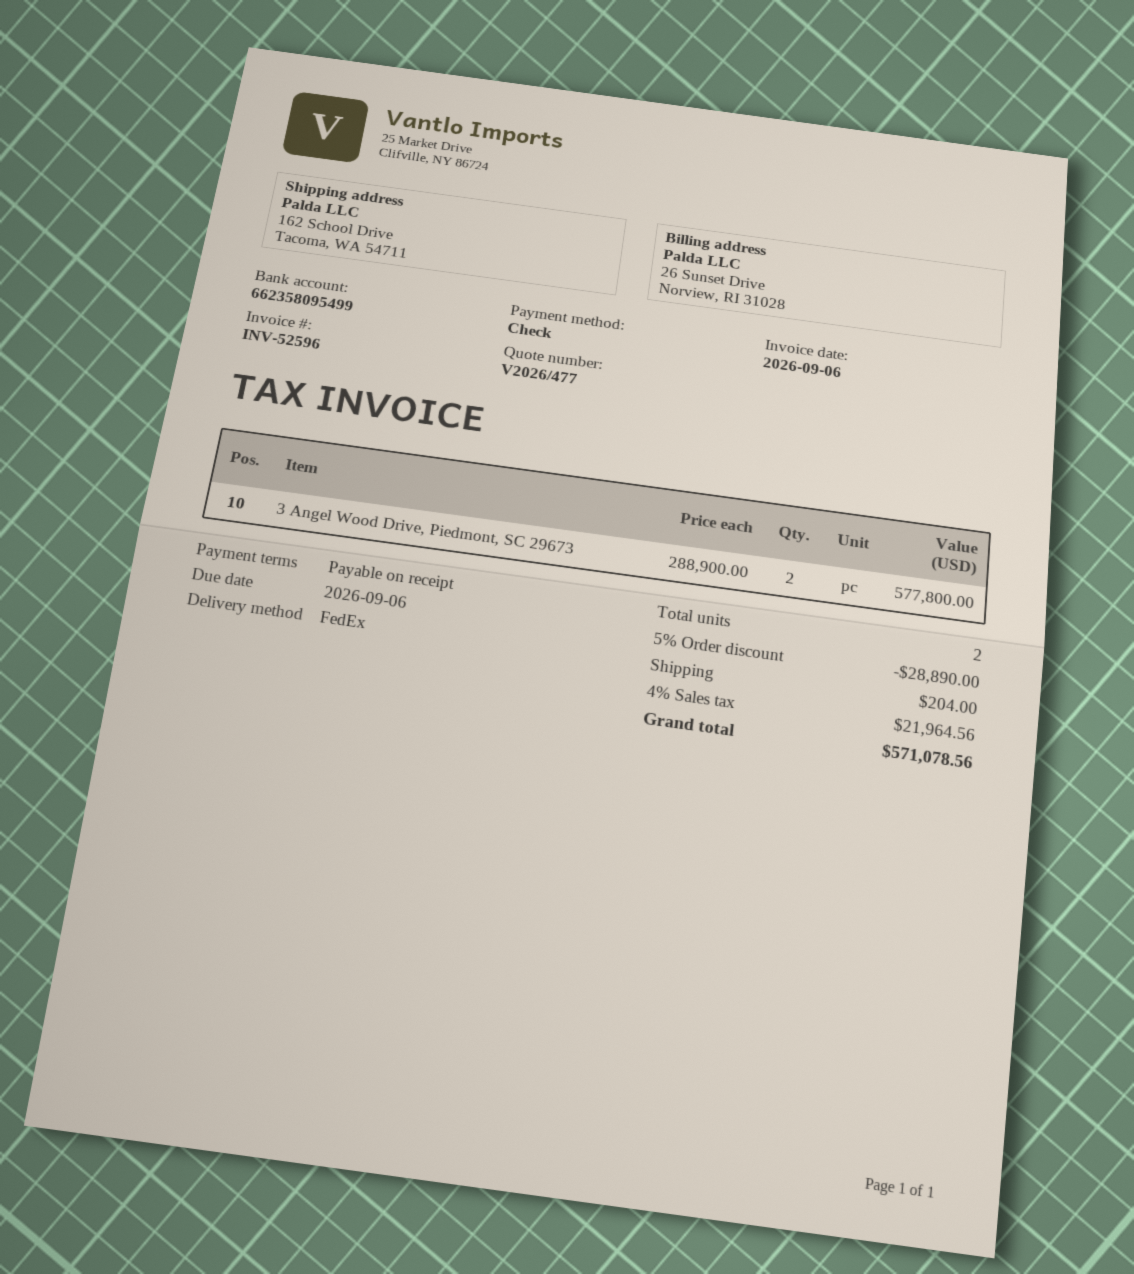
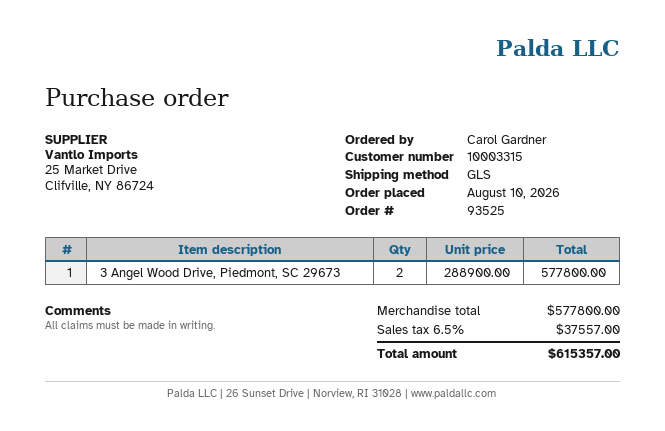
shipping method: FedEx -> GLS
discount: 5% = 28890.00 -> none
shipping: 204.00 -> none
tax: 4% = 21964.56 -> 6.5% = 37557.00
total: 571078.56 -> 615357.00

